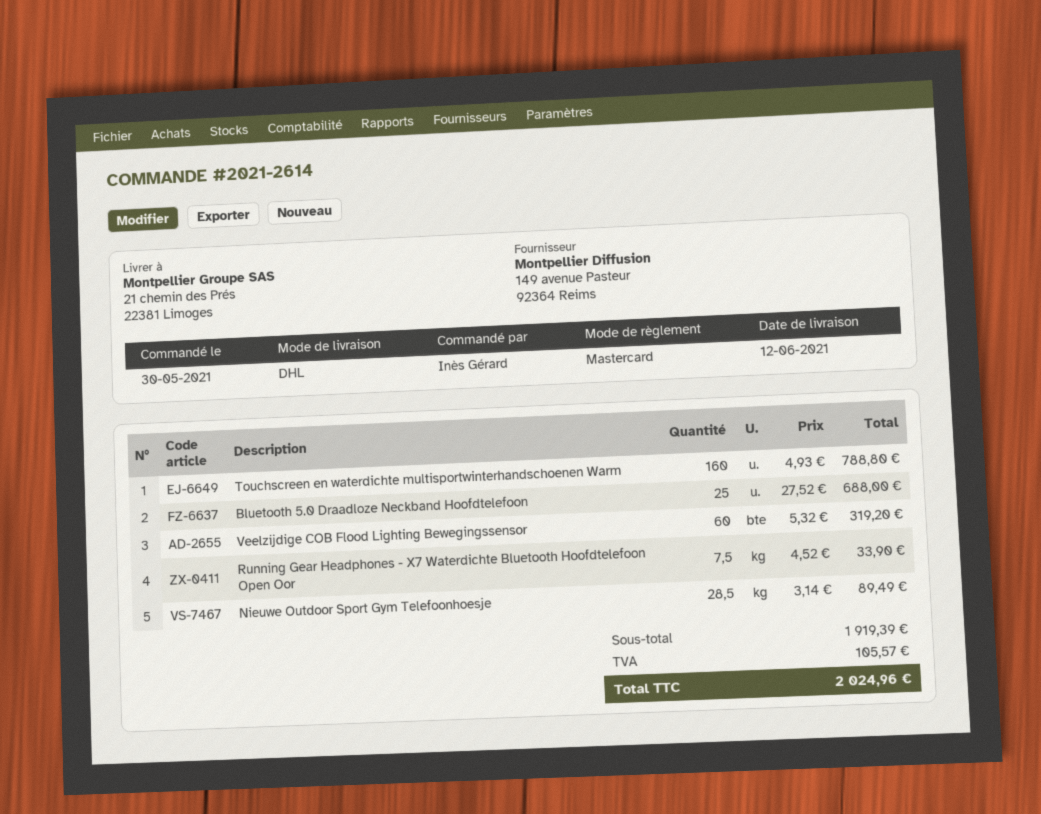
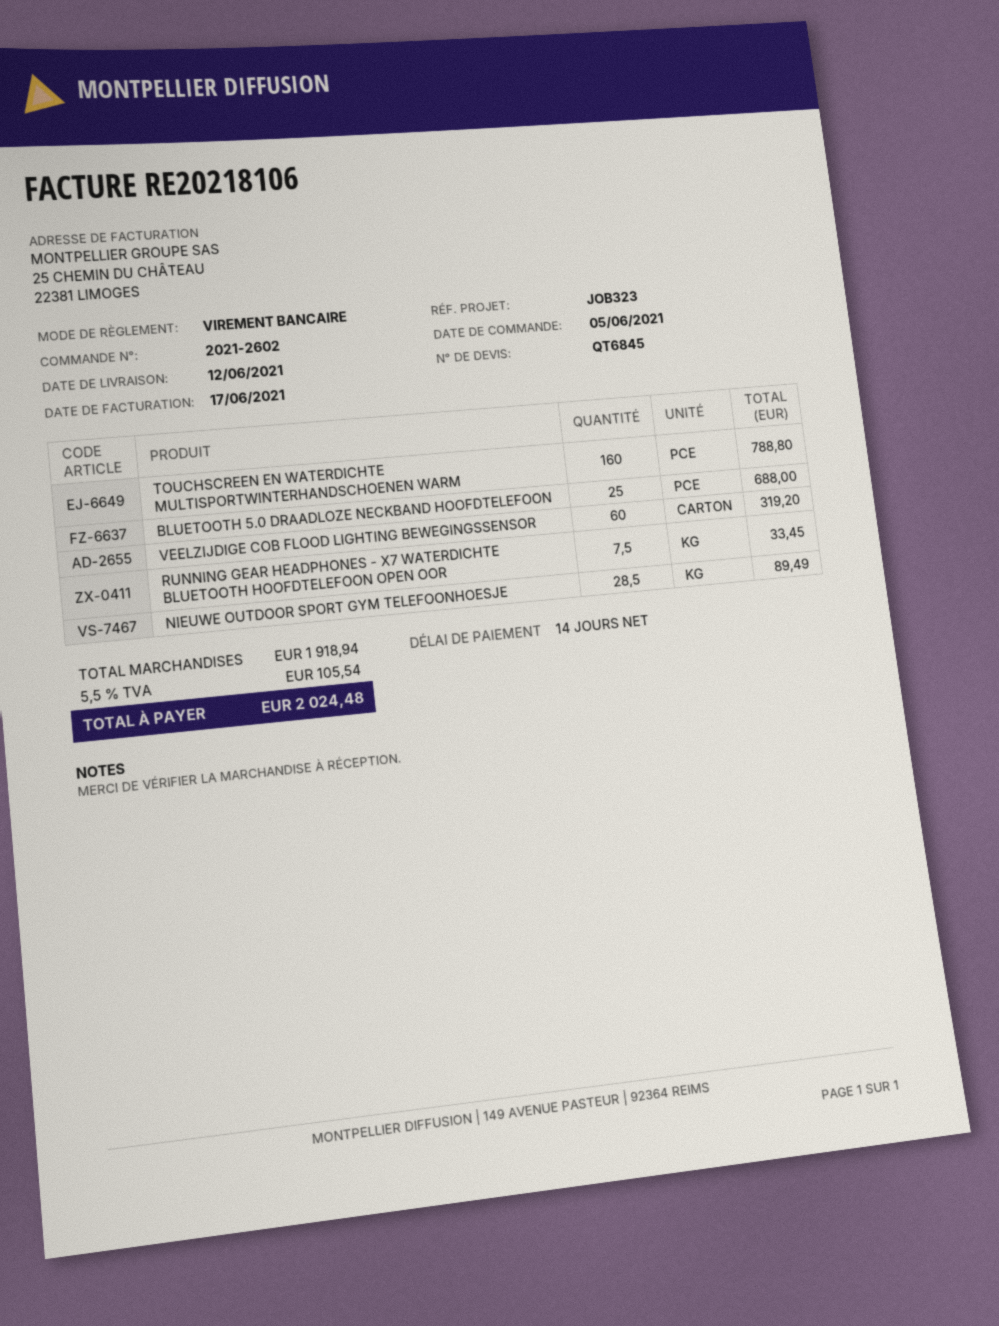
order number: 2021-2614 -> 2021-2602
order date: 2021-05-30 -> 2021-06-05
payment method: Mastercard -> bank transfer
Running Gear Headphones - X7 Waterdichte Bluetooth Hoofdtelefoon Open Oor: 7.5 for 33.90 -> 7.5 for 33.45
subtotal: 1919.39 -> 1918.94
tax: 105.57 -> 105.54
total: 2024.96 -> 2024.48

